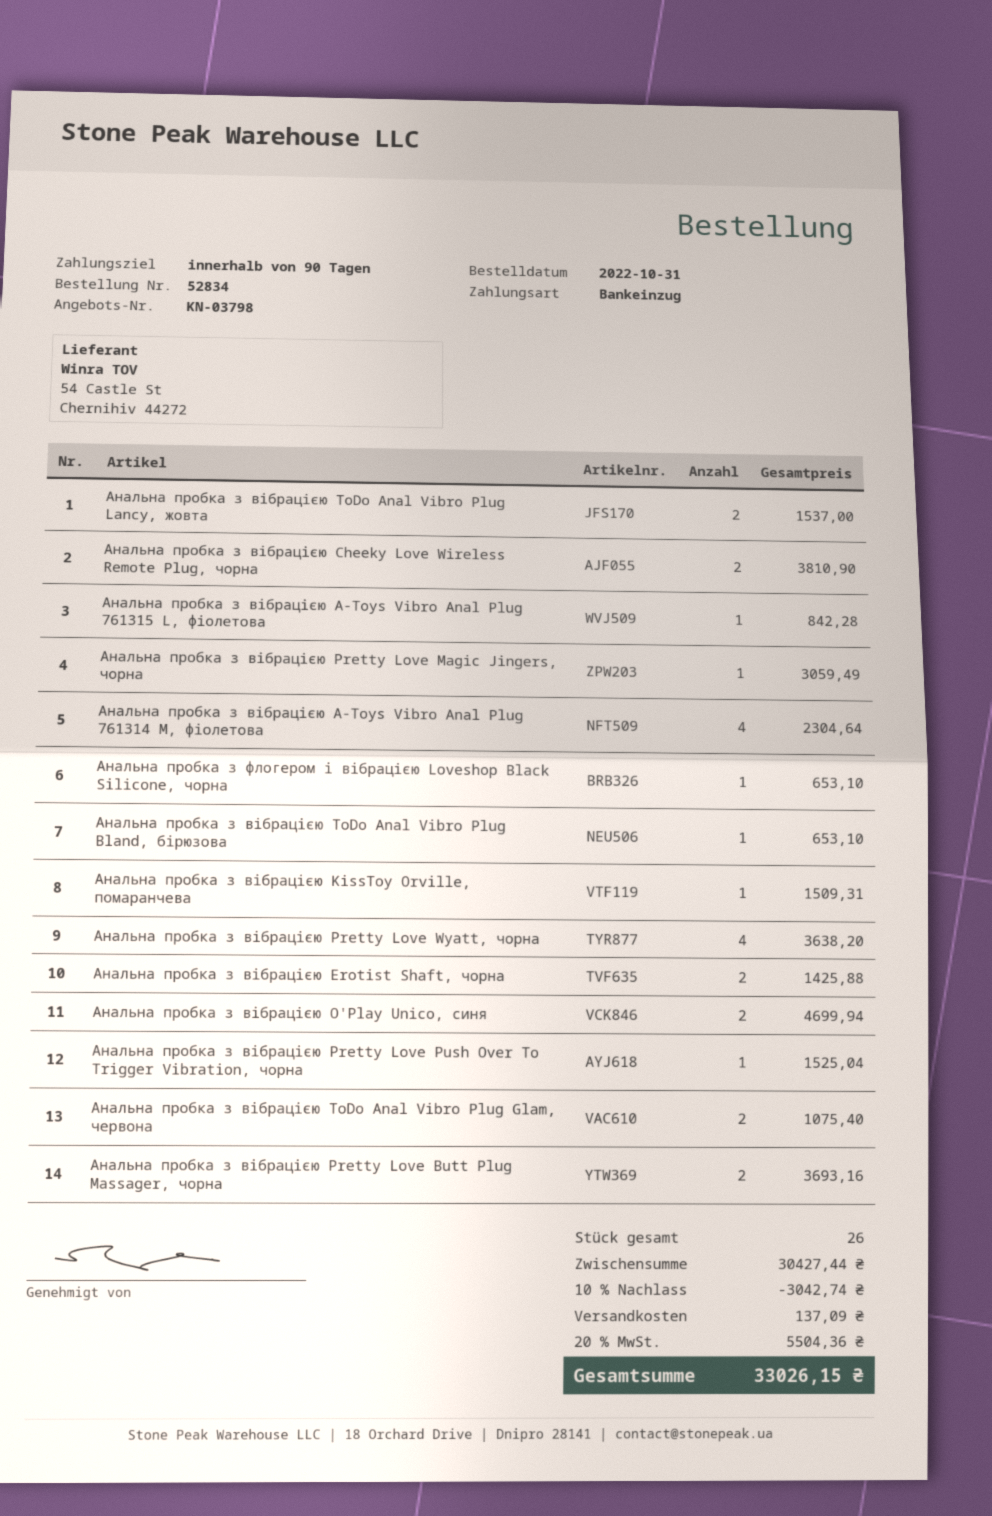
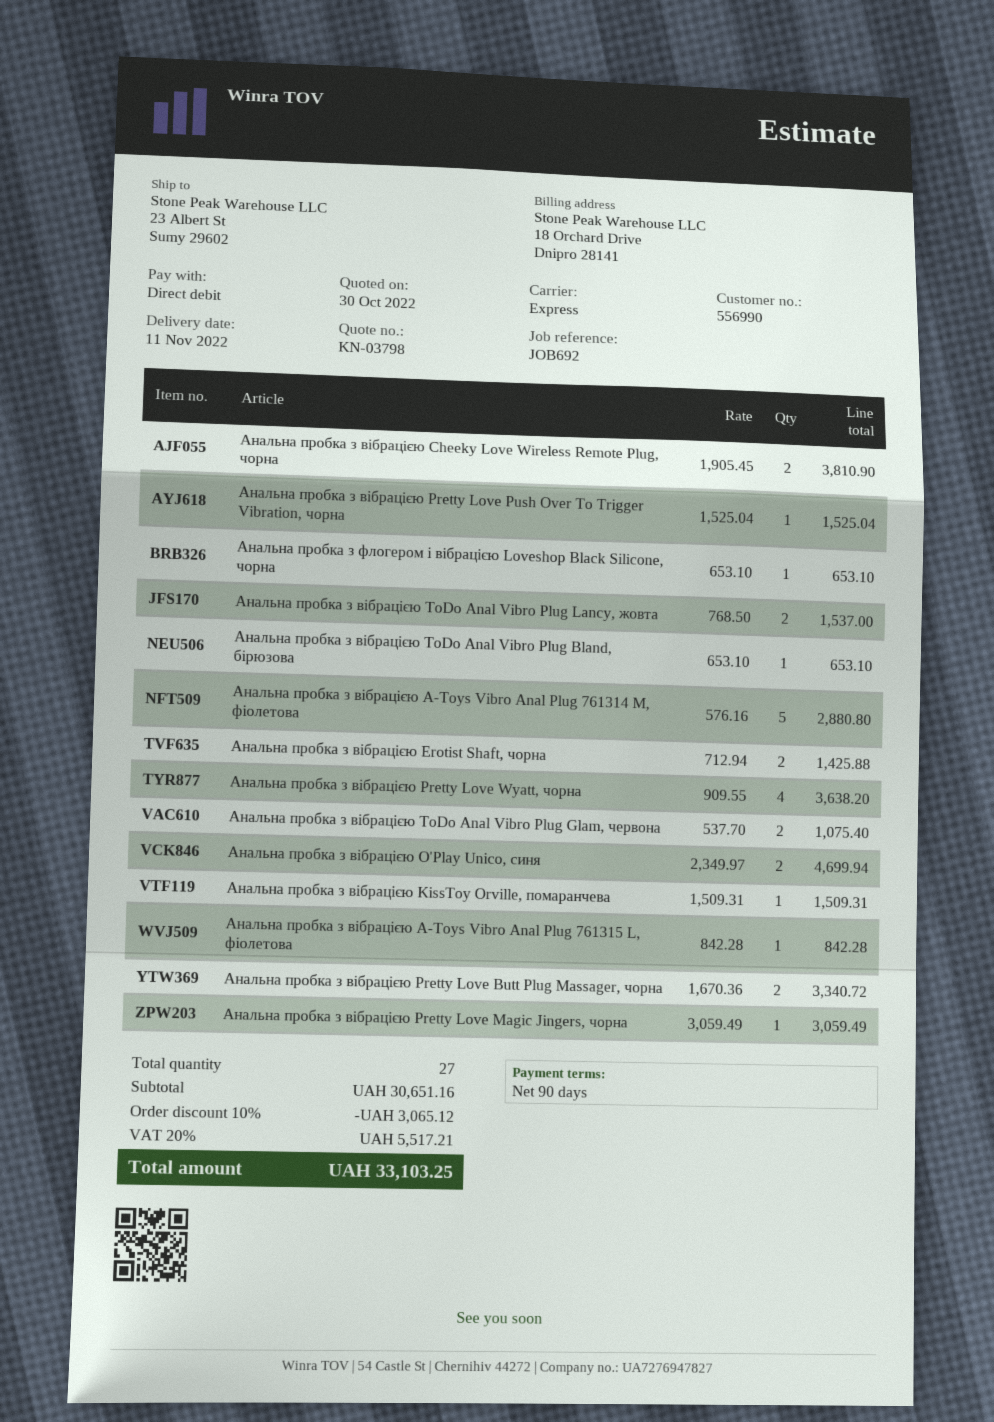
Анальна пробка з вібрацією A-Toys Vibro Anal Plug 761314 М, фіолетова: 4 for 2304.64 -> 5 for 2880.80
Анальна пробка з вібрацією Pretty Love Butt Plug Massager, чорна: 2 for 3693.16 -> 2 for 3340.72
total quantity: 26 -> 27
subtotal: 30427.44 -> 30651.16
discount: 10% = 3042.74 -> 10% = 3065.12
shipping: 137.09 -> none
tax: 20% = 5504.36 -> 20% = 5517.21
total: 33026.15 -> 33103.25

